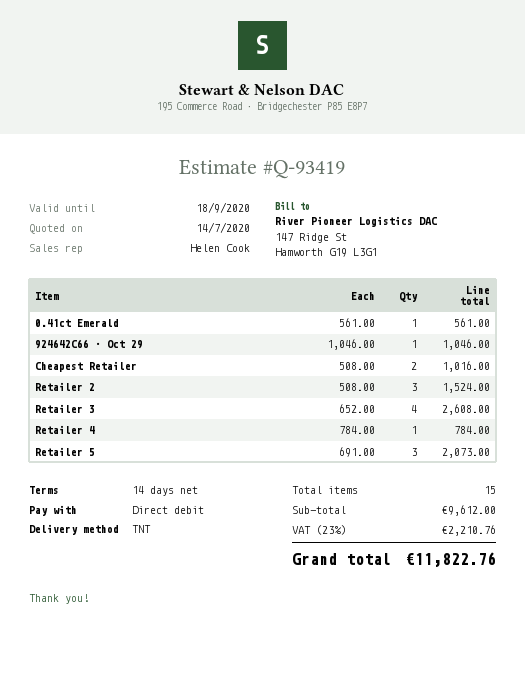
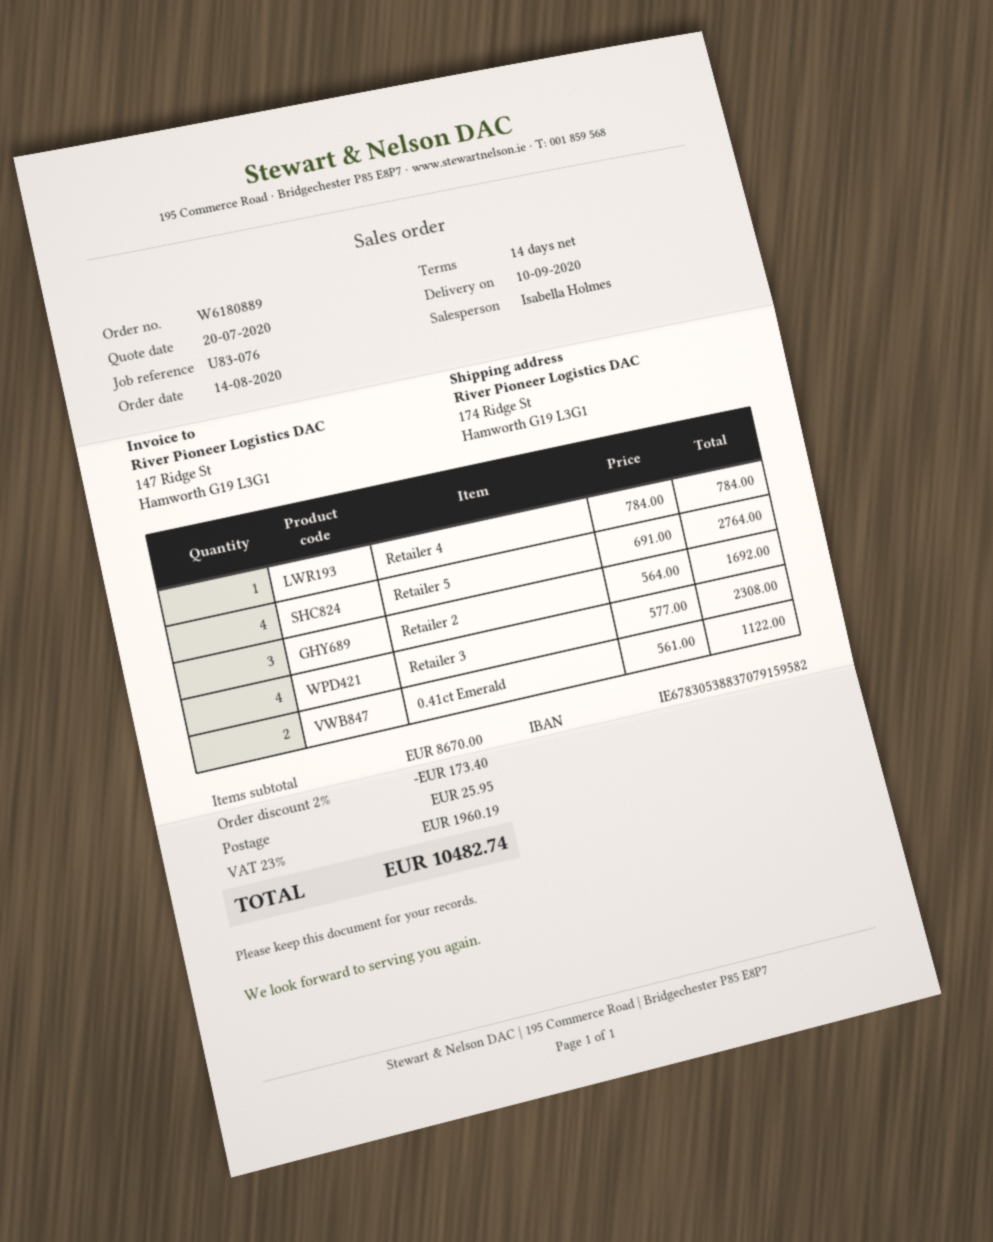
quote date: 2020-07-14 -> 2020-07-20
sales rep: Helen Cook -> Isabella Holmes
0.41ct Emerald: 1 x 561.00 = 561.00 -> 2 x 561.00 = 1122.00
924642C66 · Oct 29: 1 x 1046.00 = 1046.00 -> none
Cheapest Retailer: 2 x 508.00 = 1016.00 -> none
Retailer 2: 3 x 508.00 = 1524.00 -> 3 x 564.00 = 1692.00
Retailer 3: 4 x 652.00 = 2608.00 -> 4 x 577.00 = 2308.00
Retailer 5: 3 x 691.00 = 2073.00 -> 4 x 691.00 = 2764.00
subtotal: 9612.00 -> 8670.00
discount: none -> 2% = 173.40
shipping: none -> 25.95
tax: 23% = 2210.76 -> 23% = 1960.19
total: 11822.76 -> 10482.74

